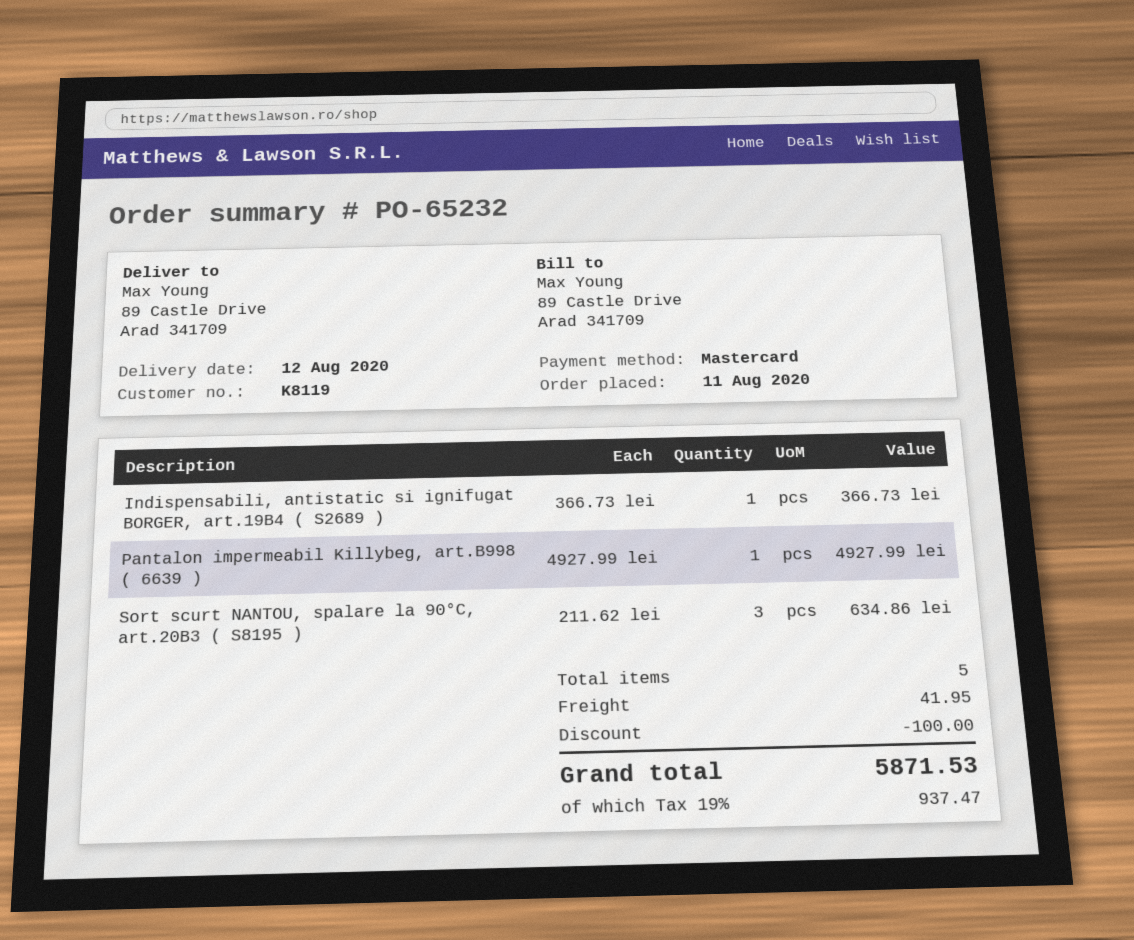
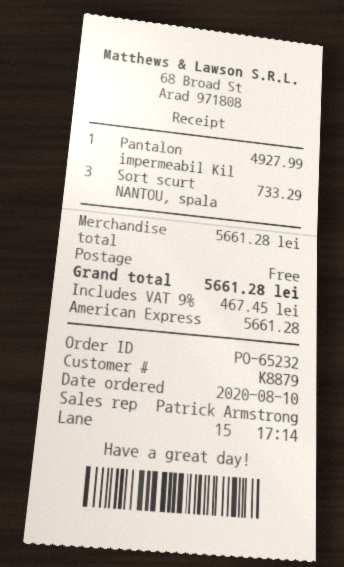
order date: 2020-08-11 -> 2020-08-10
customer number: K8119 -> K8879
payment method: Mastercard -> American Express
Indispensabili, antistatic si ignifugat BORGER, art.19B4 ( S2689 ): 1 for 366.73 -> none
Sort scurt NANTOU, spalare la 90°C, art.20B3 ( S8195 ): 3 for 634.86 -> 3 for 733.29
discount: 100.00 -> none
shipping: 41.95 -> 0.00
tax: 19% = 937.47 -> 9% = 467.45
total: 5871.53 -> 5661.28

